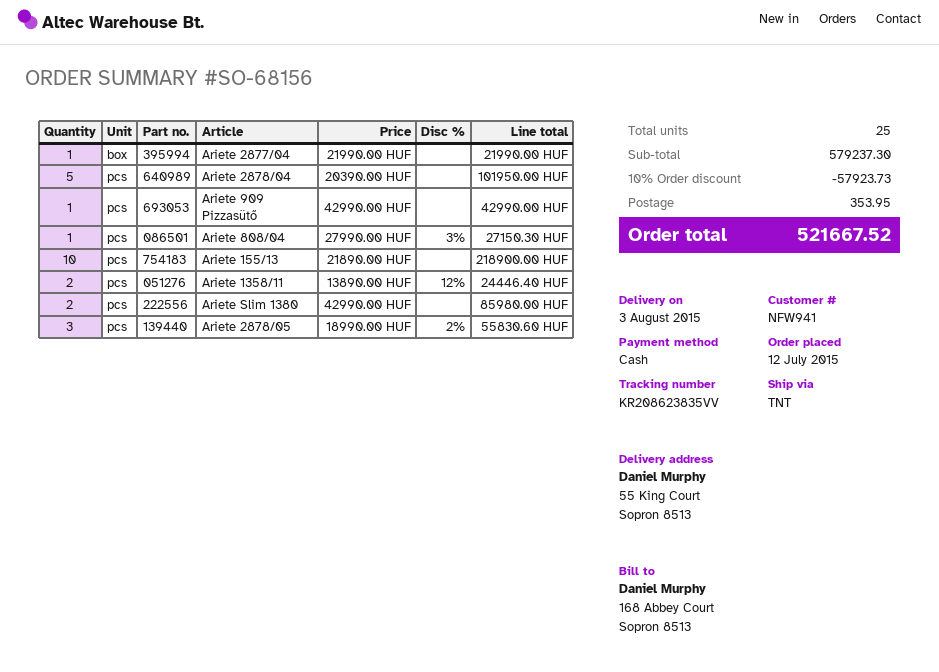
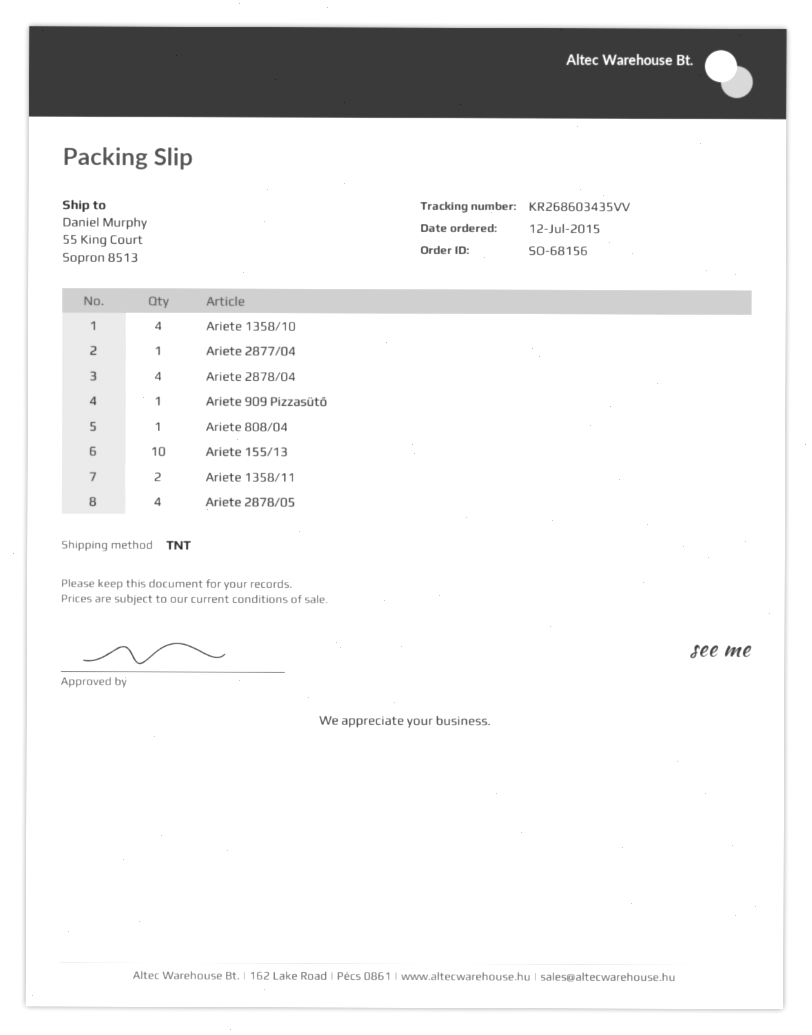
tracking number: KR208623835VV -> KR268603435VV
Ariete 2878/04: 5 -> 4
Ariete Slim 1380: 2 -> none
Ariete 2878/05: 3 -> 4
Ariete 1358/10: none -> 4

